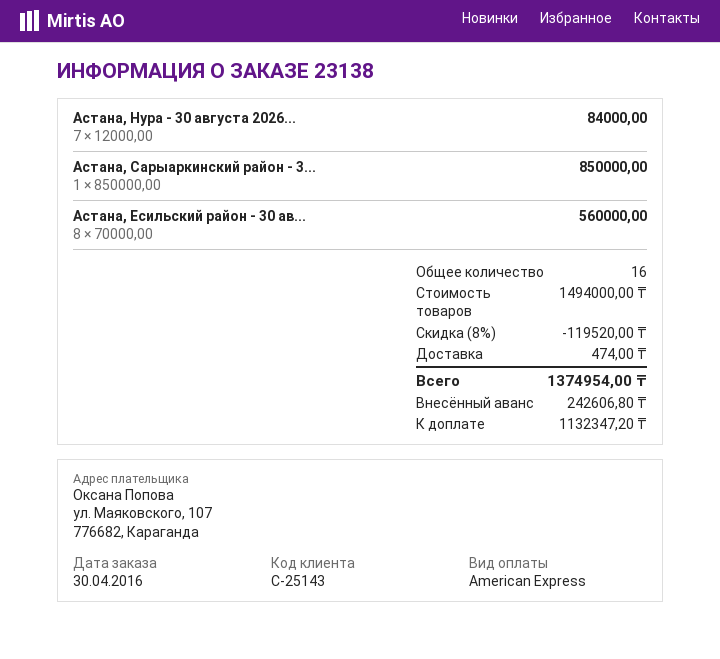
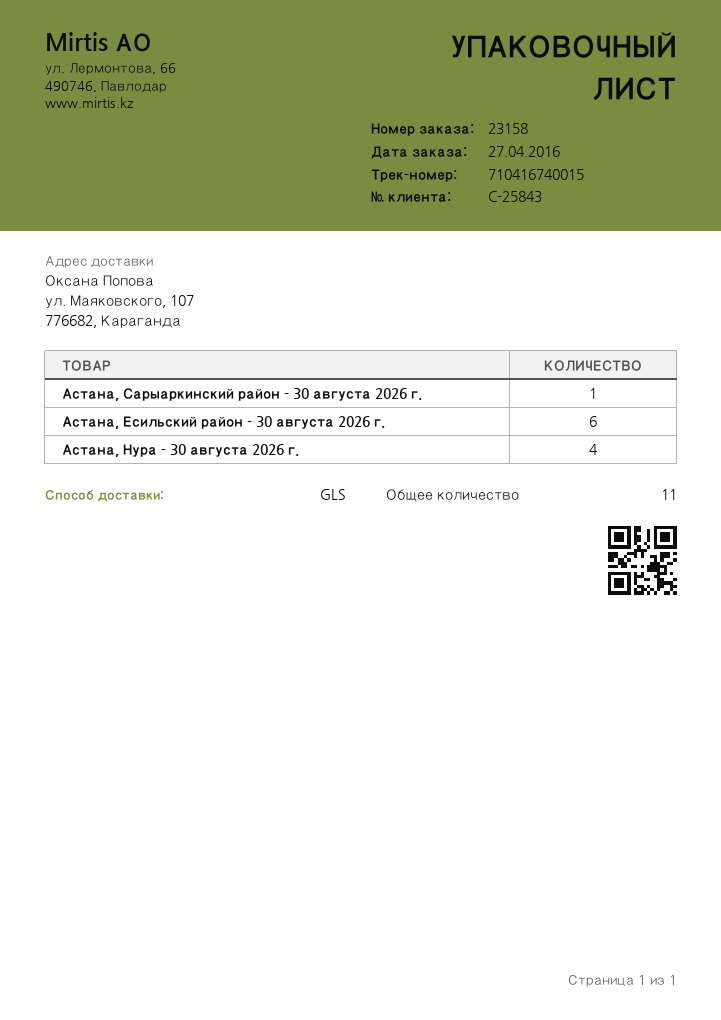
order number: 23138 -> 23158
order date: 2016-04-30 -> 2016-04-27
customer number: C-25143 -> C-25843
Астана, Нура - 30 августа 2026...: 7 -> 4
Астана, Есильский район - 30 ав...: 8 -> 6
total quantity: 16 -> 11

